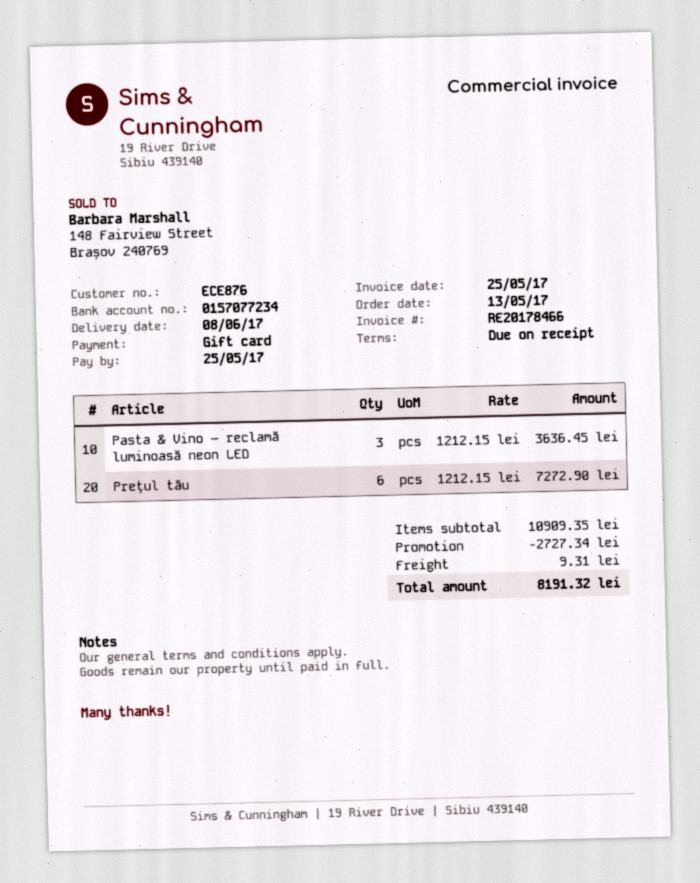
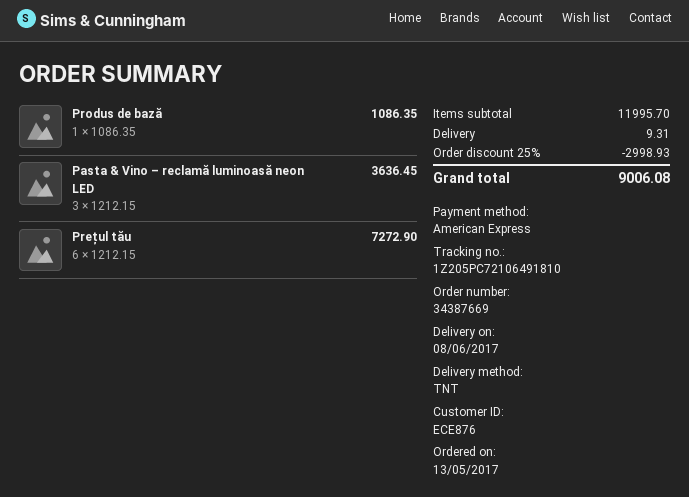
payment method: gift card -> American Express
Produs de bază: none -> 1 x 1086.35 = 1086.35
subtotal: 10909.35 -> 11995.70
discount: 2727.34 -> 2998.93
total: 8191.32 -> 9006.08

